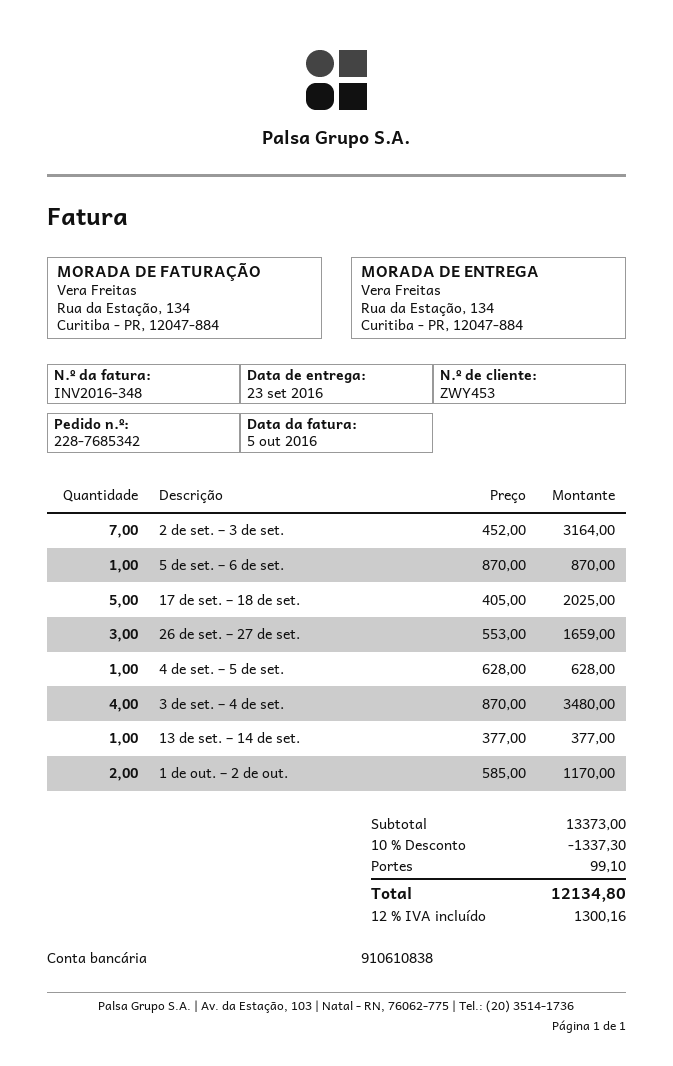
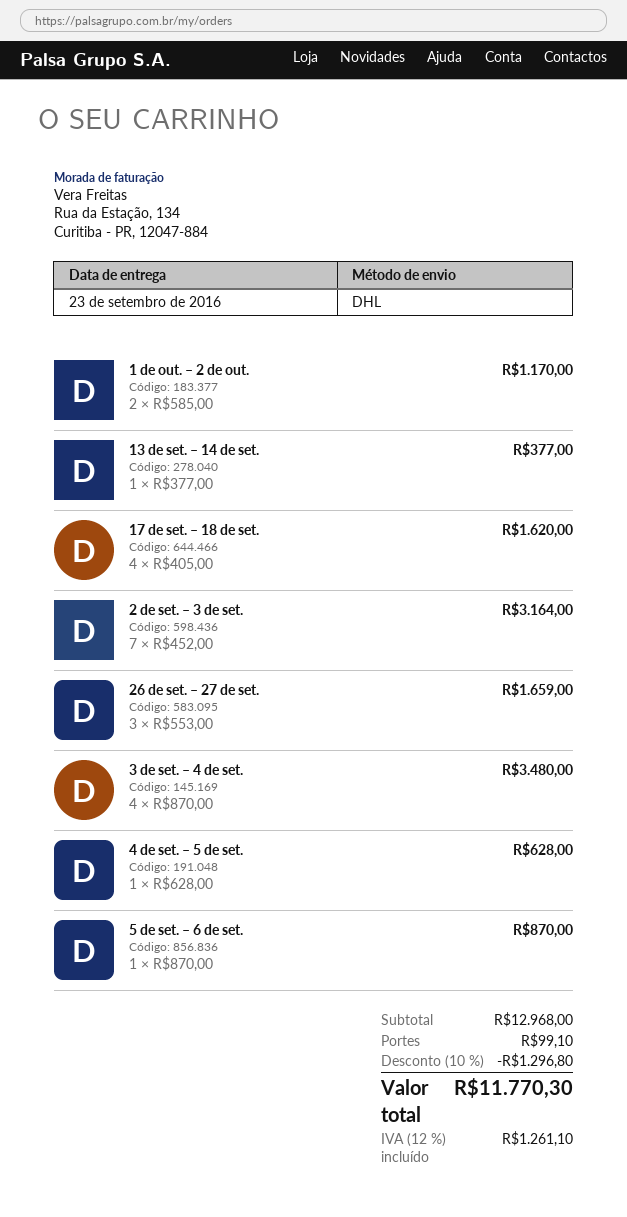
17 de set. – 18 de set.: 5 x 405.00 = 2025.00 -> 4 x 405.00 = 1620.00
subtotal: 13373.00 -> 12968.00
discount: 10% = 1337.30 -> 10% = 1296.80
tax: 12% = 1300.16 -> 12% = 1261.10
total: 12134.80 -> 11770.30

